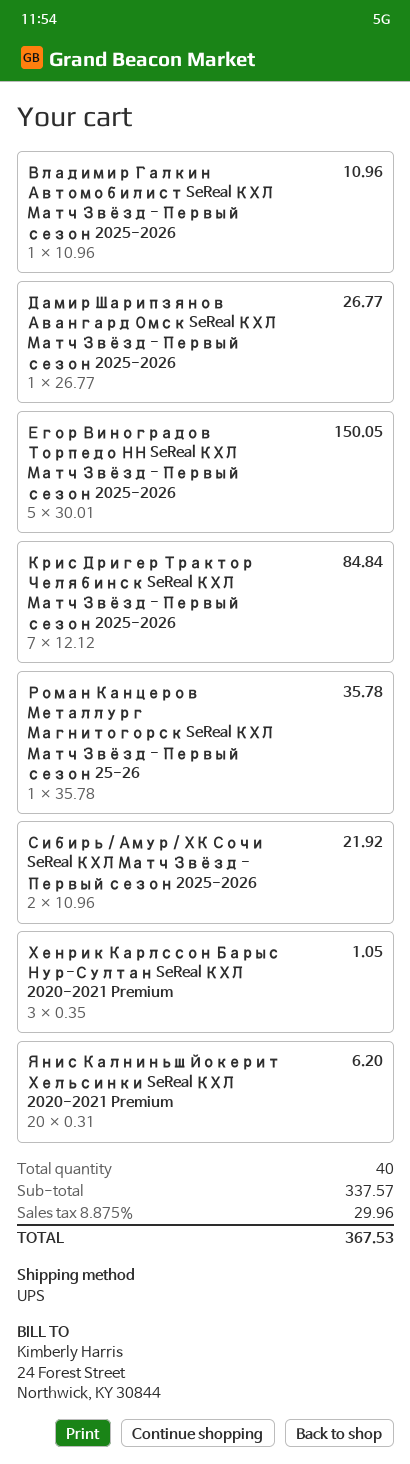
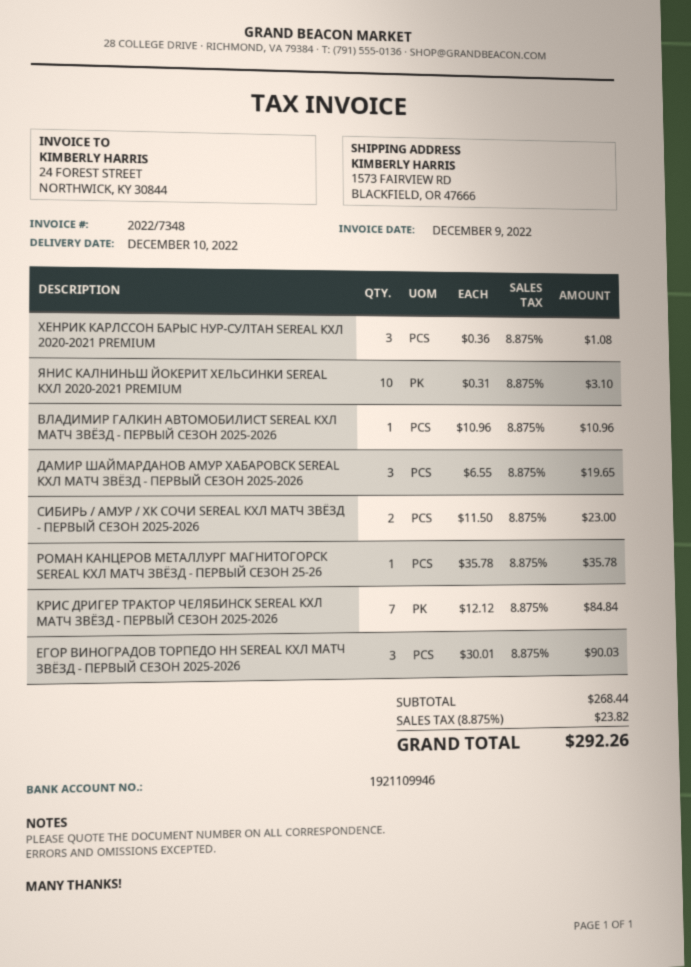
Дамир Шарипзянов Авангард Омск SeReal КХЛ Матч Звёзд - Первый сезон 2025-2026: 1 x 26.77 = 26.77 -> none
Егор Виноградов Торпедо НН SeReal КХЛ Матч Звёзд - Первый сезон 2025-2026: 5 x 30.01 = 150.05 -> 3 x 30.01 = 90.03
Сибирь / Амур / ХК Сочи SeReal КХЛ Матч Звёзд - Первый сезон 2025-2026: 2 x 10.96 = 21.92 -> 2 x 11.50 = 23.00
Хенрик Карлссон Барыс Нур-Султан SeReal КХЛ 2020-2021 Premium: 3 x 0.35 = 1.05 -> 3 x 0.36 = 1.08
Янис Калниньш Йокерит Хельсинки SeReal КХЛ 2020-2021 Premium: 20 x 0.31 = 6.20 -> 10 x 0.31 = 3.10
ДАМИР ШАЙМАРДАНОВ АМУР ХАБАРОВСК SEREAL КХЛ МАТЧ ЗВЁЗД - ПЕРВЫЙ СЕЗОН 2025-2026: none -> 3 x 6.55 = 19.65
subtotal: 337.57 -> 268.44
tax: 8.875% = 29.96 -> 8.875% = 23.82
total: 367.53 -> 292.26

